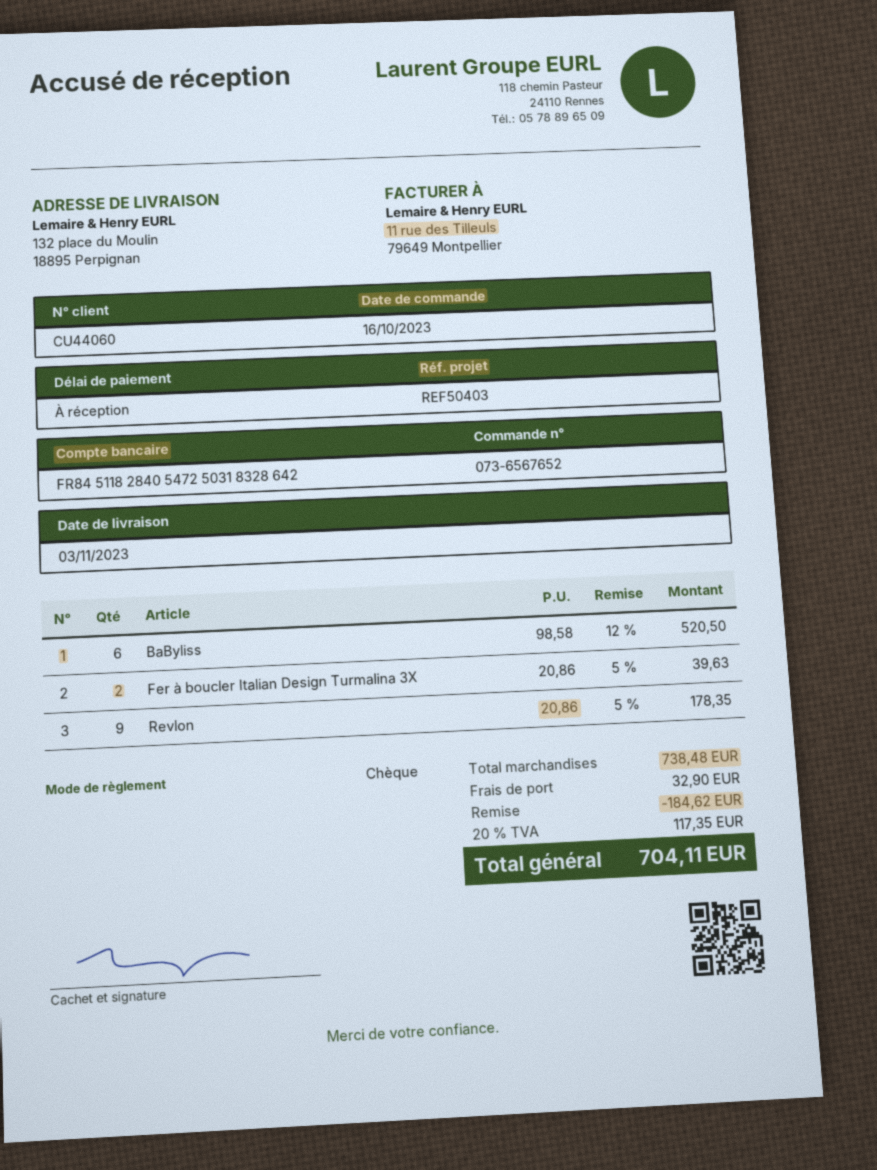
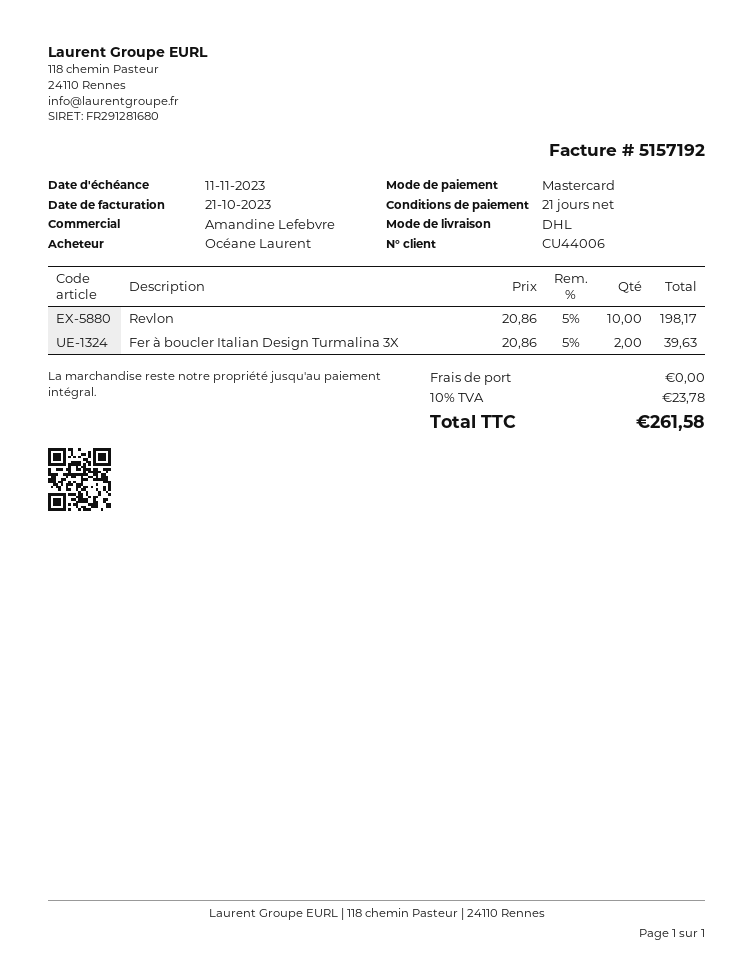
payment terms: on receipt -> 21 days
customer number: CU44060 -> CU44006
payment method: cheque -> Mastercard
BaByliss: 6 x 98.58 - 12% = 520.50 -> none
Revlon: 9 x 20.86 - 5% = 178.35 -> 10 x 20.86 - 5% = 198.17
discount: 184.62 -> none
shipping: 32.90 -> 0.00
tax: 20% = 117.35 -> 10% = 23.78
total: 704.11 -> 261.58

